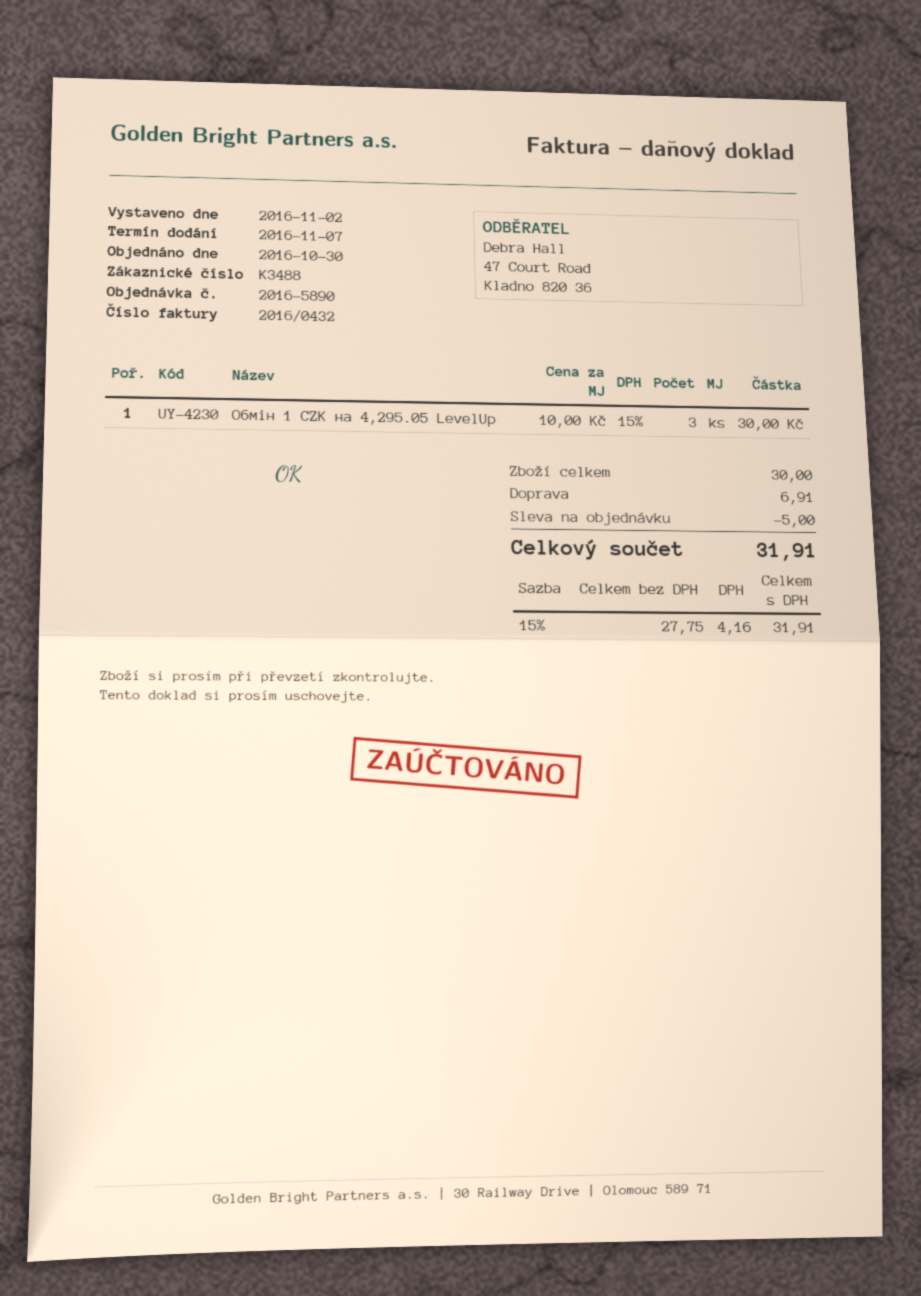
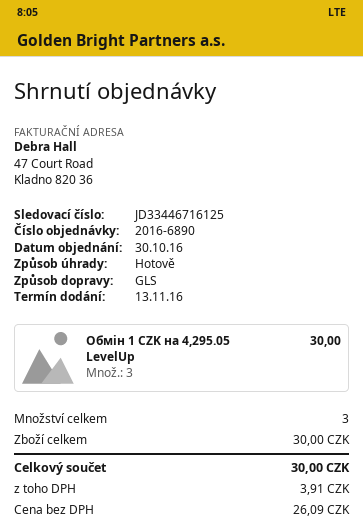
order number: 2016-5890 -> 2016-6890
delivery date: 2016-11-07 -> 2016-11-13
discount: 5.00 -> none
shipping: 6.91 -> none
net: 27.75 -> 26.09
tax: 4.16 -> 3.91
total: 31.91 -> 30.00

